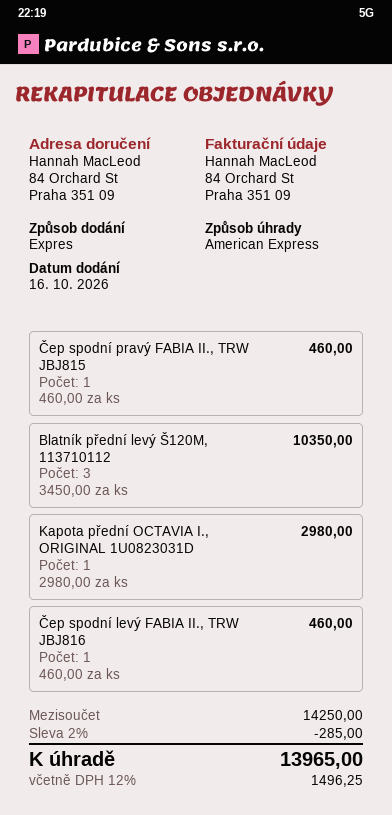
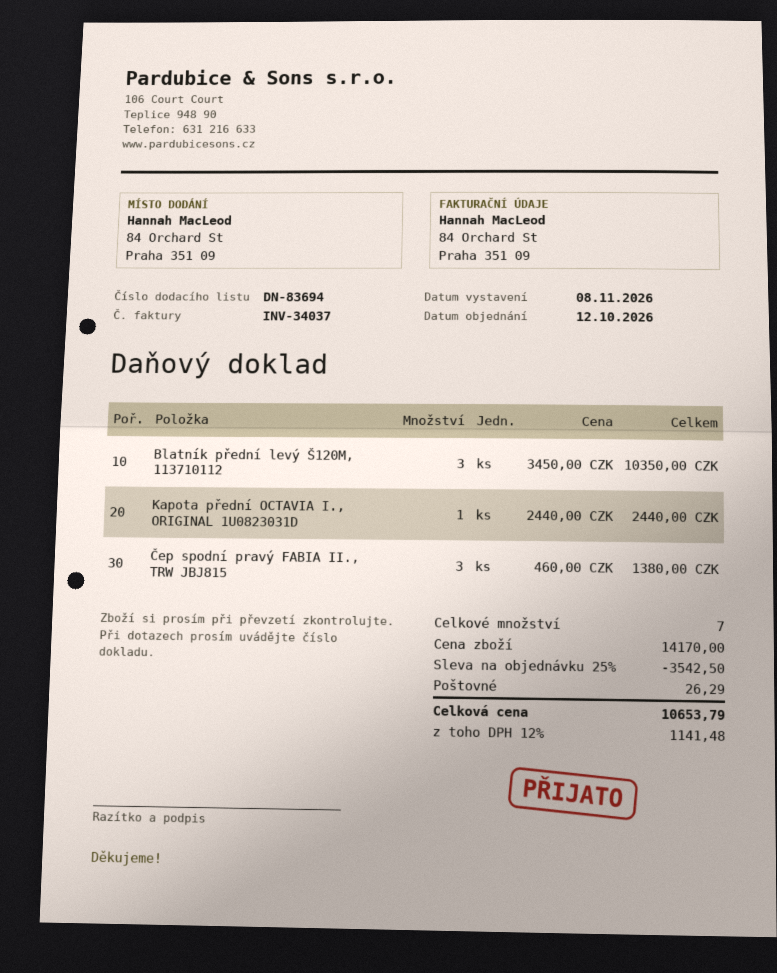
Čep spodní pravý FABIA II., TRW JBJ815: 1 x 460.00 = 460.00 -> 3 x 460.00 = 1380.00
Kapota přední OCTAVIA I., ORIGINAL 1U0823031D: 1 x 2980.00 = 2980.00 -> 1 x 2440.00 = 2440.00
Čep spodní levý FABIA II., TRW JBJ816: 1 x 460.00 = 460.00 -> none
subtotal: 14250.00 -> 14170.00
discount: 2% = 285.00 -> 25% = 3542.50
shipping: none -> 26.29
tax: 12% = 1496.25 -> 12% = 1141.48
total: 13965.00 -> 10653.79

